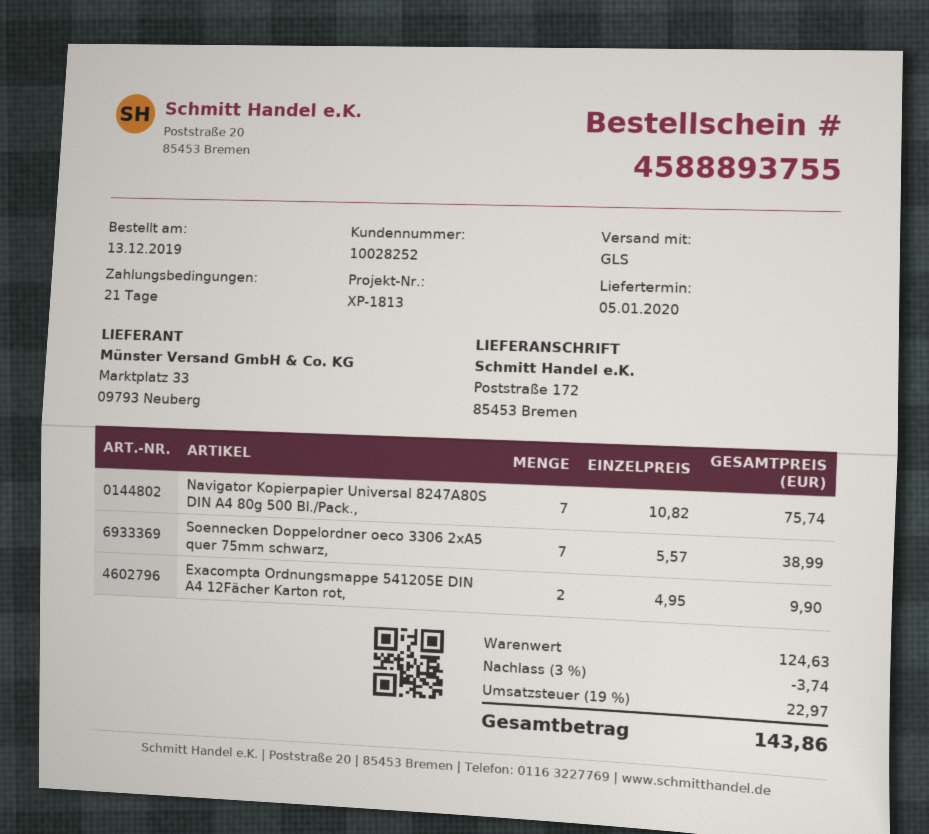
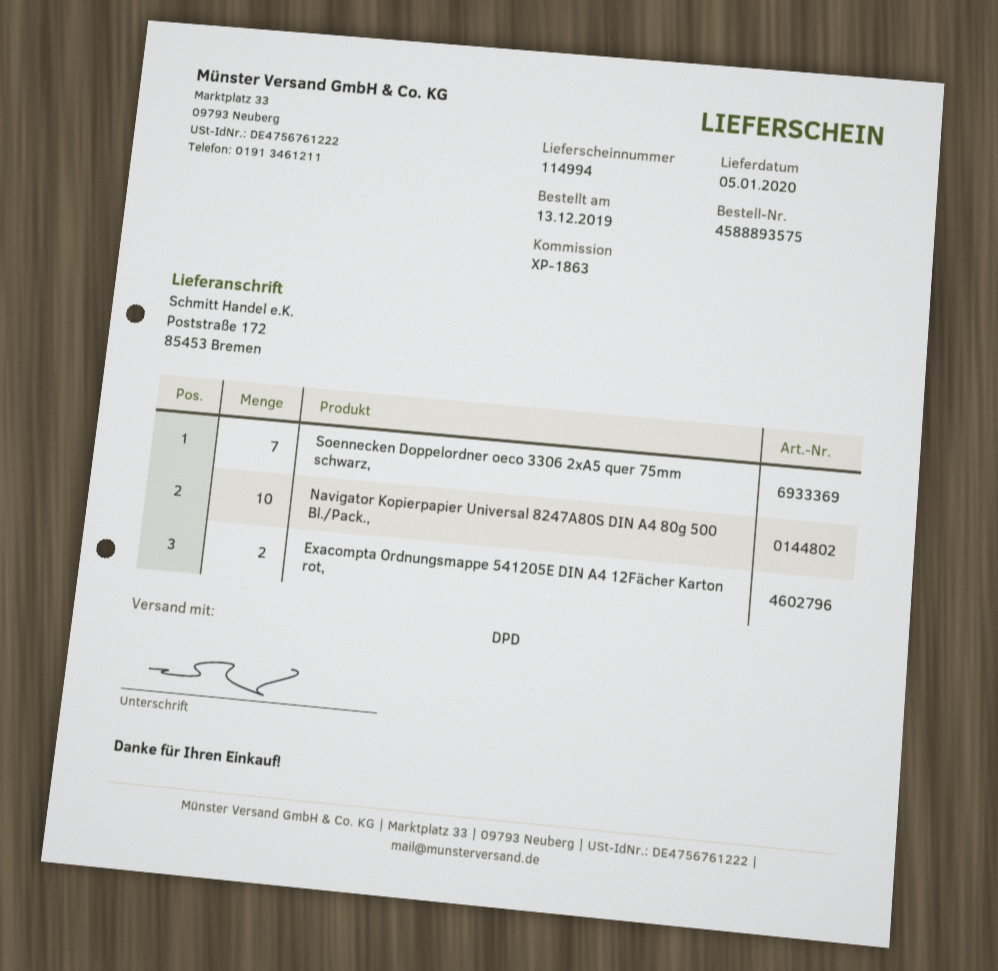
order number: 4588893755 -> 4588893575
reference: XP-1813 -> XP-1863
shipping method: GLS -> DPD
Navigator Kopierpapier Universal 8247A80S DIN A4 80g 500 Bl./Pack.,: 7 -> 10

